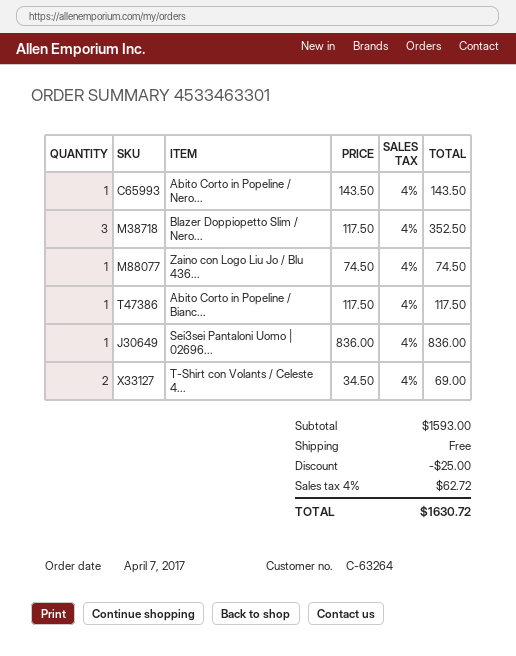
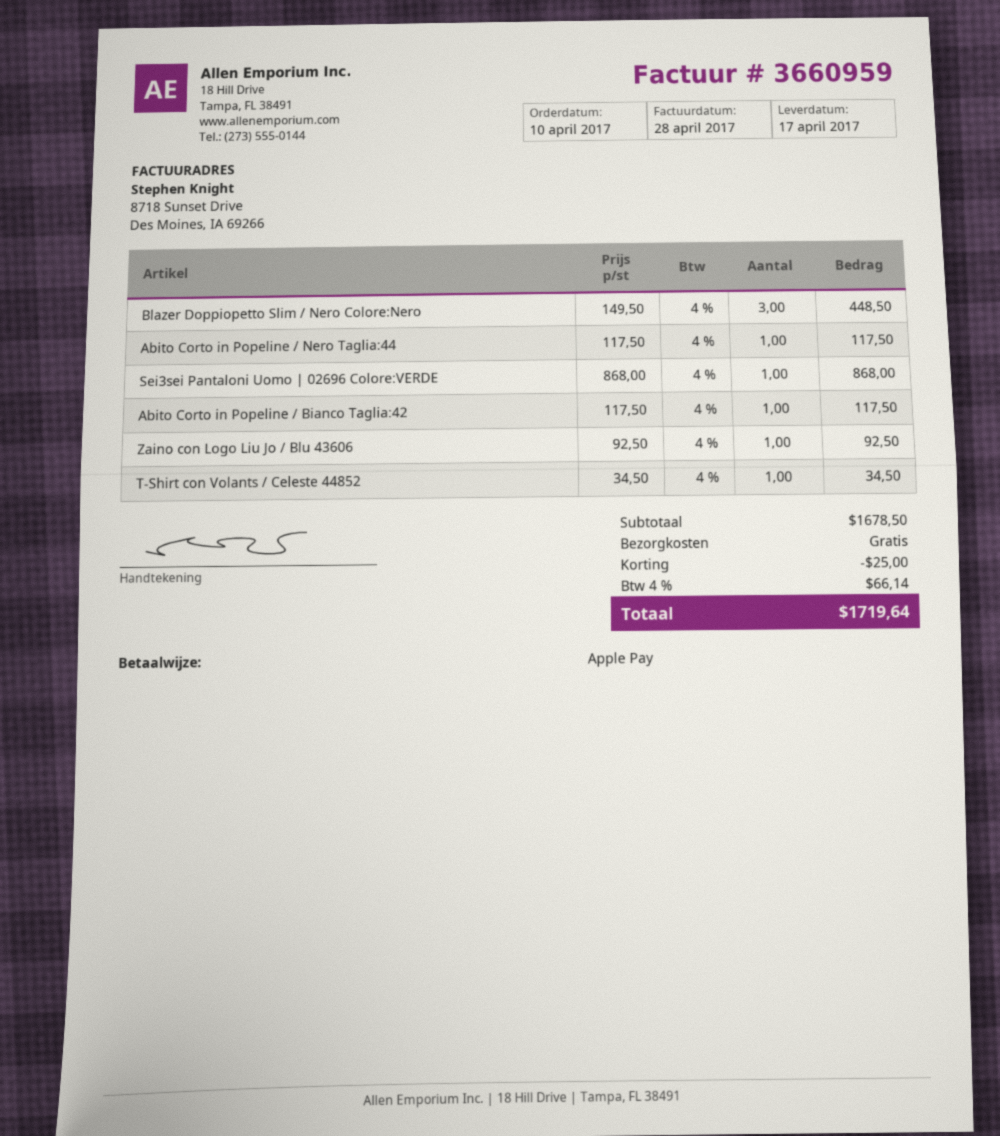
order date: 2017-04-07 -> 2017-04-10
Abito Corto in Popeline / Nero...: 1 x 143.50 = 143.50 -> 1 x 117.50 = 117.50
Blazer Doppiopetto Slim / Nero...: 3 x 117.50 = 352.50 -> 3 x 149.50 = 448.50
Zaino con Logo Liu Jo / Blu 436...: 1 x 74.50 = 74.50 -> 1 x 92.50 = 92.50
Sei3sei Pantaloni Uomo | 02696...: 1 x 836.00 = 836.00 -> 1 x 868.00 = 868.00
T-Shirt con Volants / Celeste 4...: 2 x 34.50 = 69.00 -> 1 x 34.50 = 34.50
subtotal: 1593.00 -> 1678.50
tax: 4% = 62.72 -> 4% = 66.14
total: 1630.72 -> 1719.64

